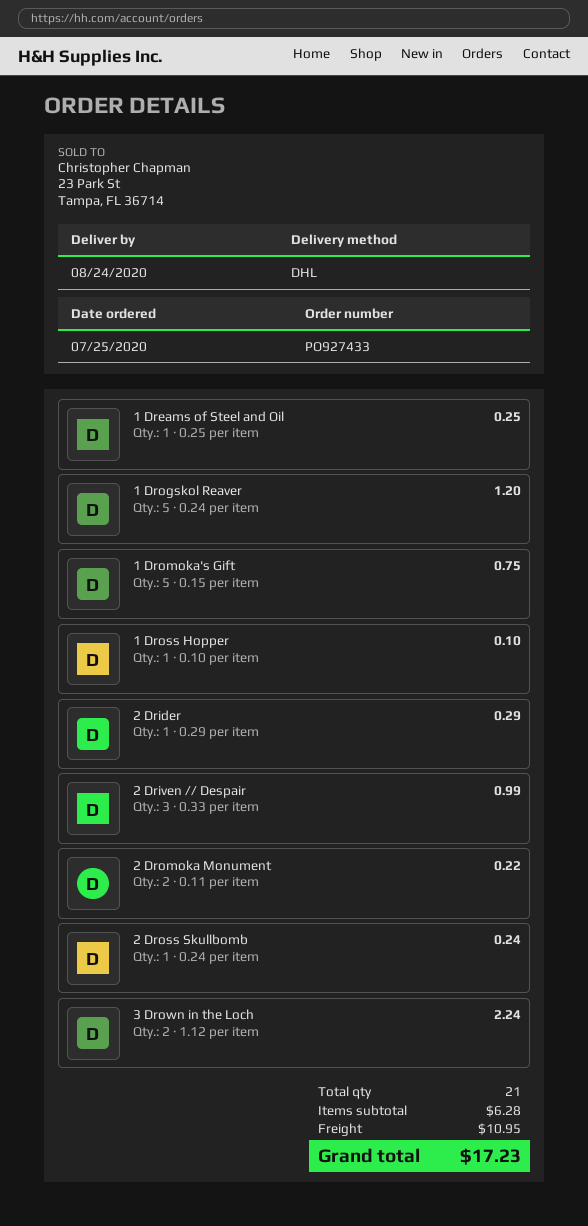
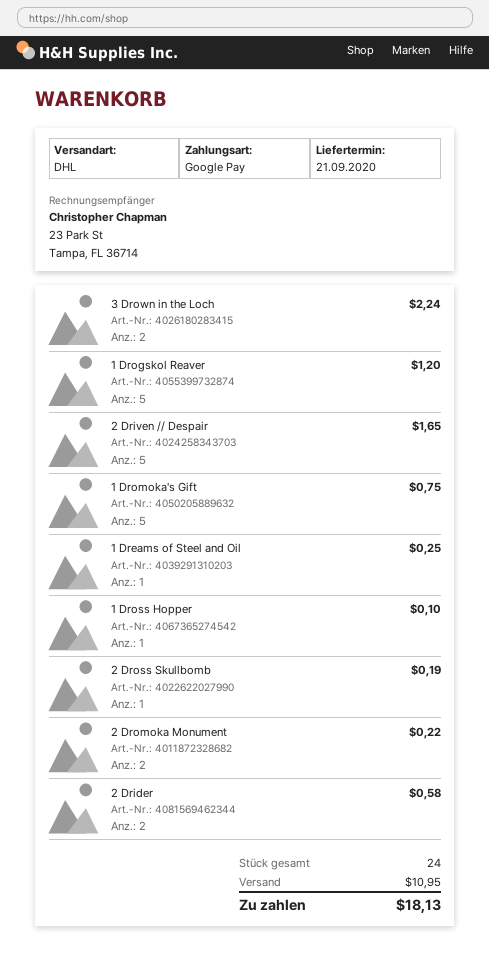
delivery date: 2020-08-24 -> 2020-09-21
2 Drider: 1 for 0.29 -> 2 for 0.58
2 Driven // Despair: 3 for 0.99 -> 5 for 1.65
2 Dross Skullbomb: 1 for 0.24 -> 1 for 0.19
total quantity: 21 -> 24
total: 17.23 -> 18.13

